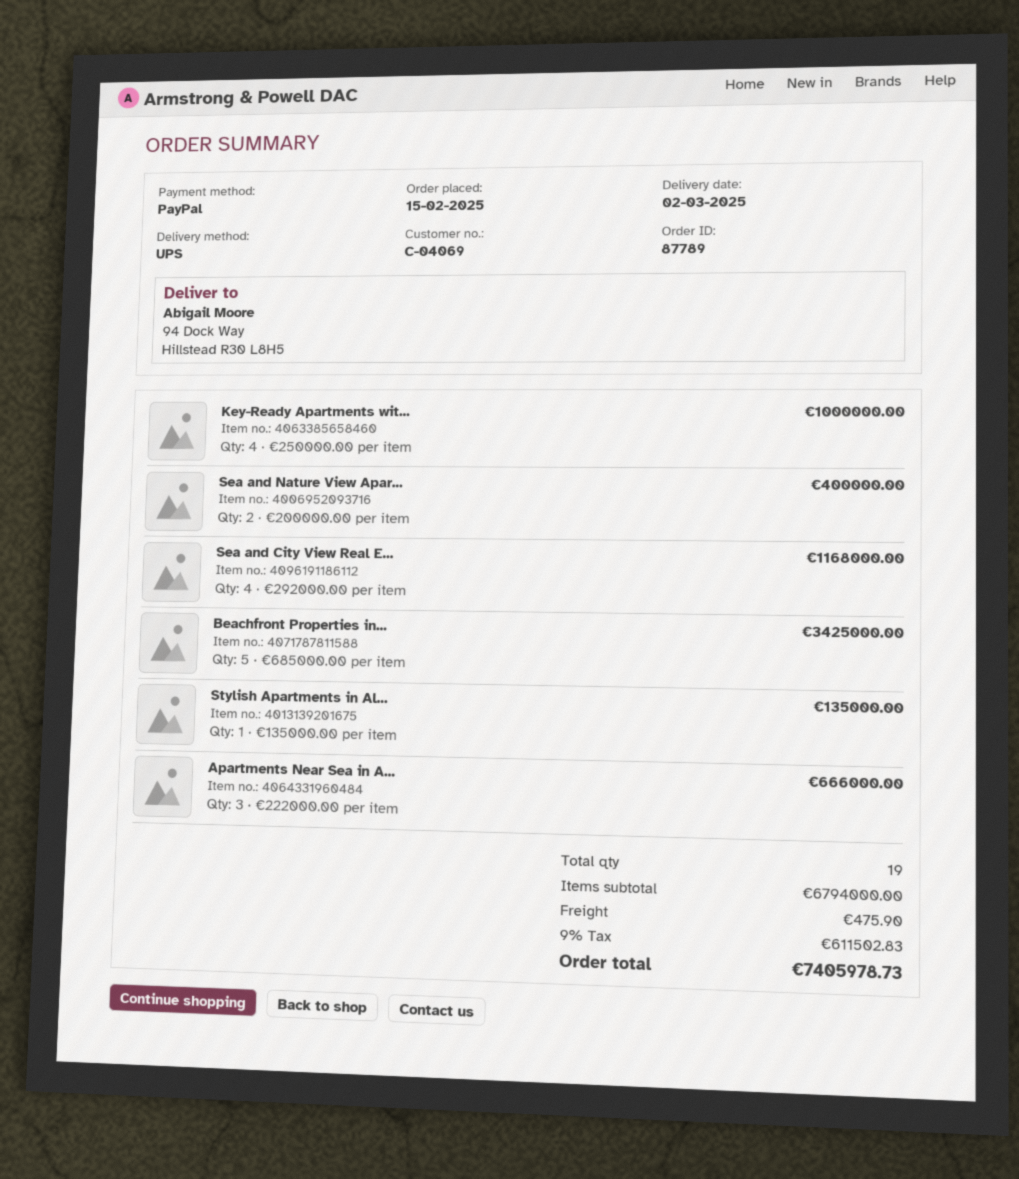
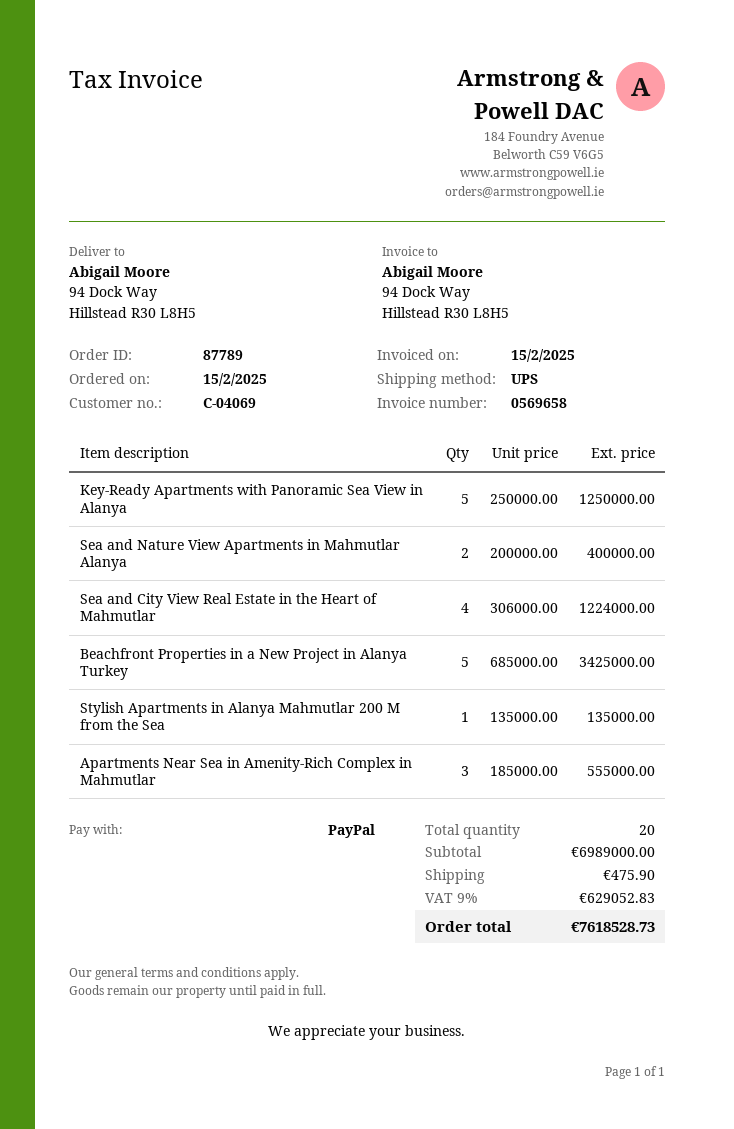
Key-Ready Apartments wit...: 4 x 250000.00 = 1000000.00 -> 5 x 250000.00 = 1250000.00
Sea and City View Real E...: 4 x 292000.00 = 1168000.00 -> 4 x 306000.00 = 1224000.00
Apartments Near Sea in A...: 3 x 222000.00 = 666000.00 -> 3 x 185000.00 = 555000.00
total quantity: 19 -> 20
subtotal: 6794000.00 -> 6989000.00
tax: 9% = 611502.83 -> 9% = 629052.83
total: 7405978.73 -> 7618528.73

